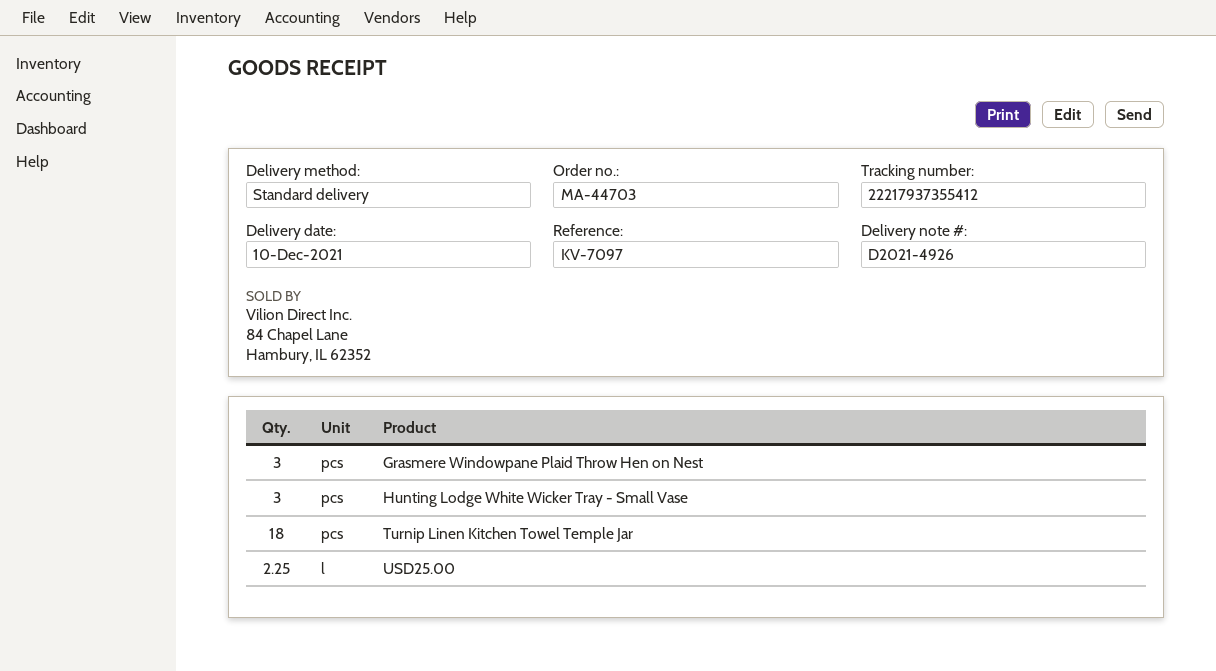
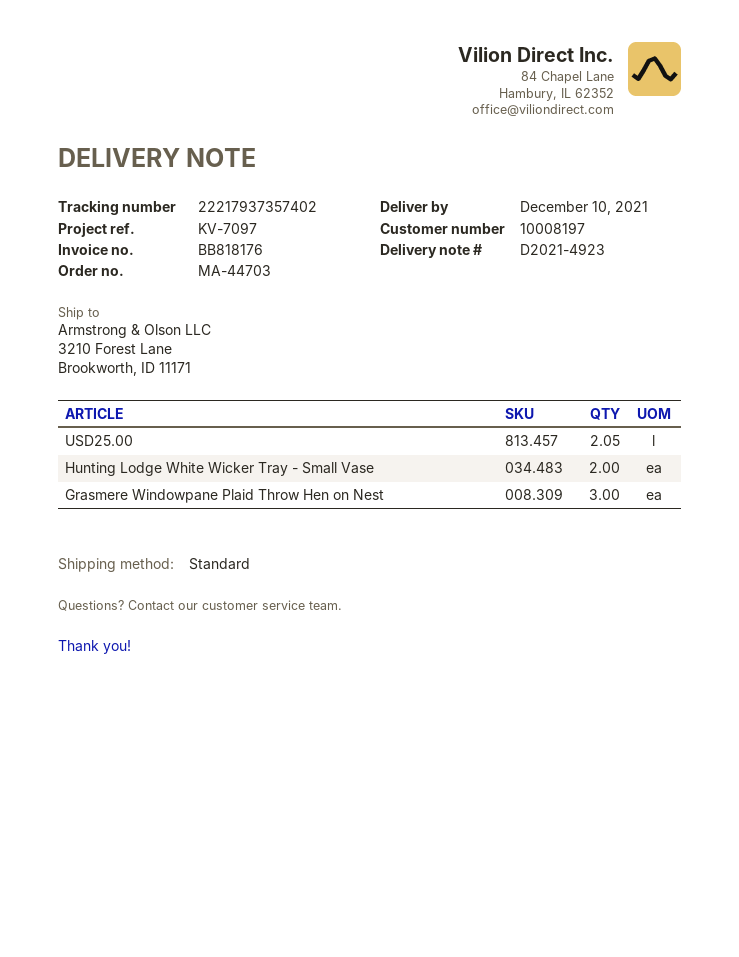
delivery note number: D2021-4926 -> D2021-4923
tracking number: 22217937355412 -> 22217937357402
Hunting Lodge White Wicker Tray - Small Vase: 3 -> 2
Turnip Linen Kitchen Towel Temple Jar: 18 -> none
USD25.00: 2.25 -> 2.05

